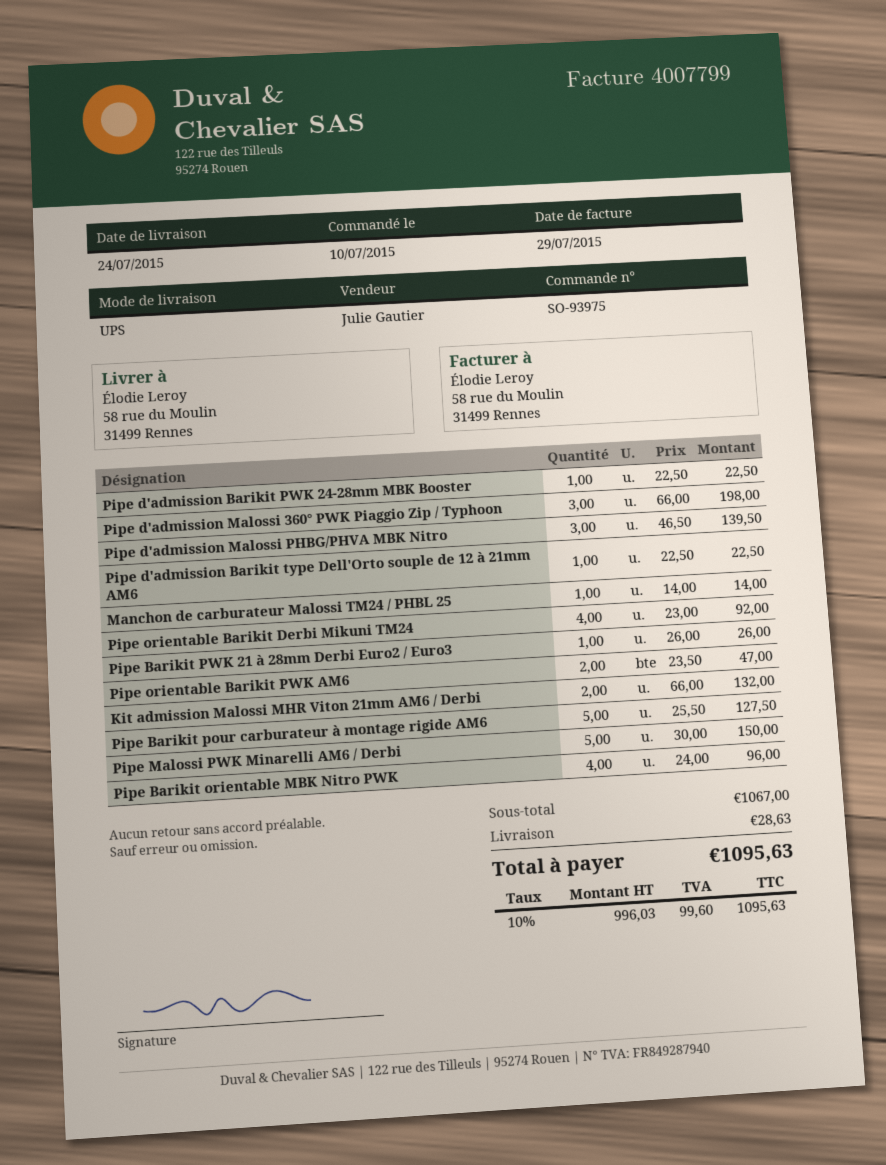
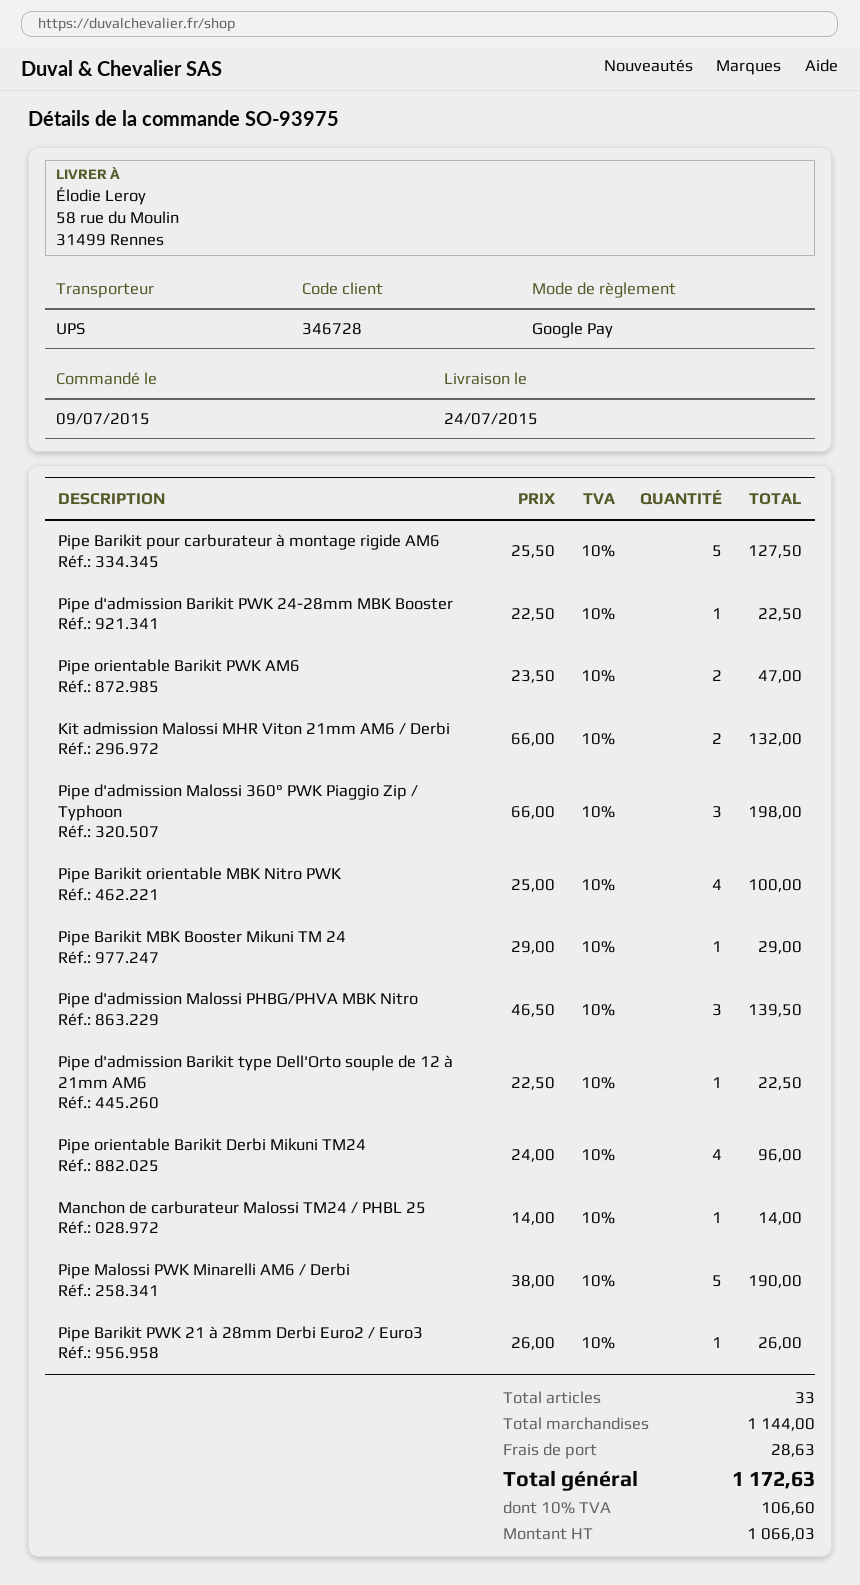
order date: 2015-07-10 -> 2015-07-09
Pipe orientable Barikit Derbi Mikuni TM24: 4 x 23.00 = 92.00 -> 4 x 24.00 = 96.00
Pipe Malossi PWK Minarelli AM6 / Derbi: 5 x 30.00 = 150.00 -> 5 x 38.00 = 190.00
Pipe Barikit orientable MBK Nitro PWK: 4 x 24.00 = 96.00 -> 4 x 25.00 = 100.00
Pipe Barikit MBK Booster Mikuni TM 24: none -> 1 x 29.00 = 29.00
subtotal: 1067.00 -> 1144.00
net: 996.03 -> 1066.03
tax: 10% = 99.60 -> 10% = 106.60
total: 1095.63 -> 1172.63

